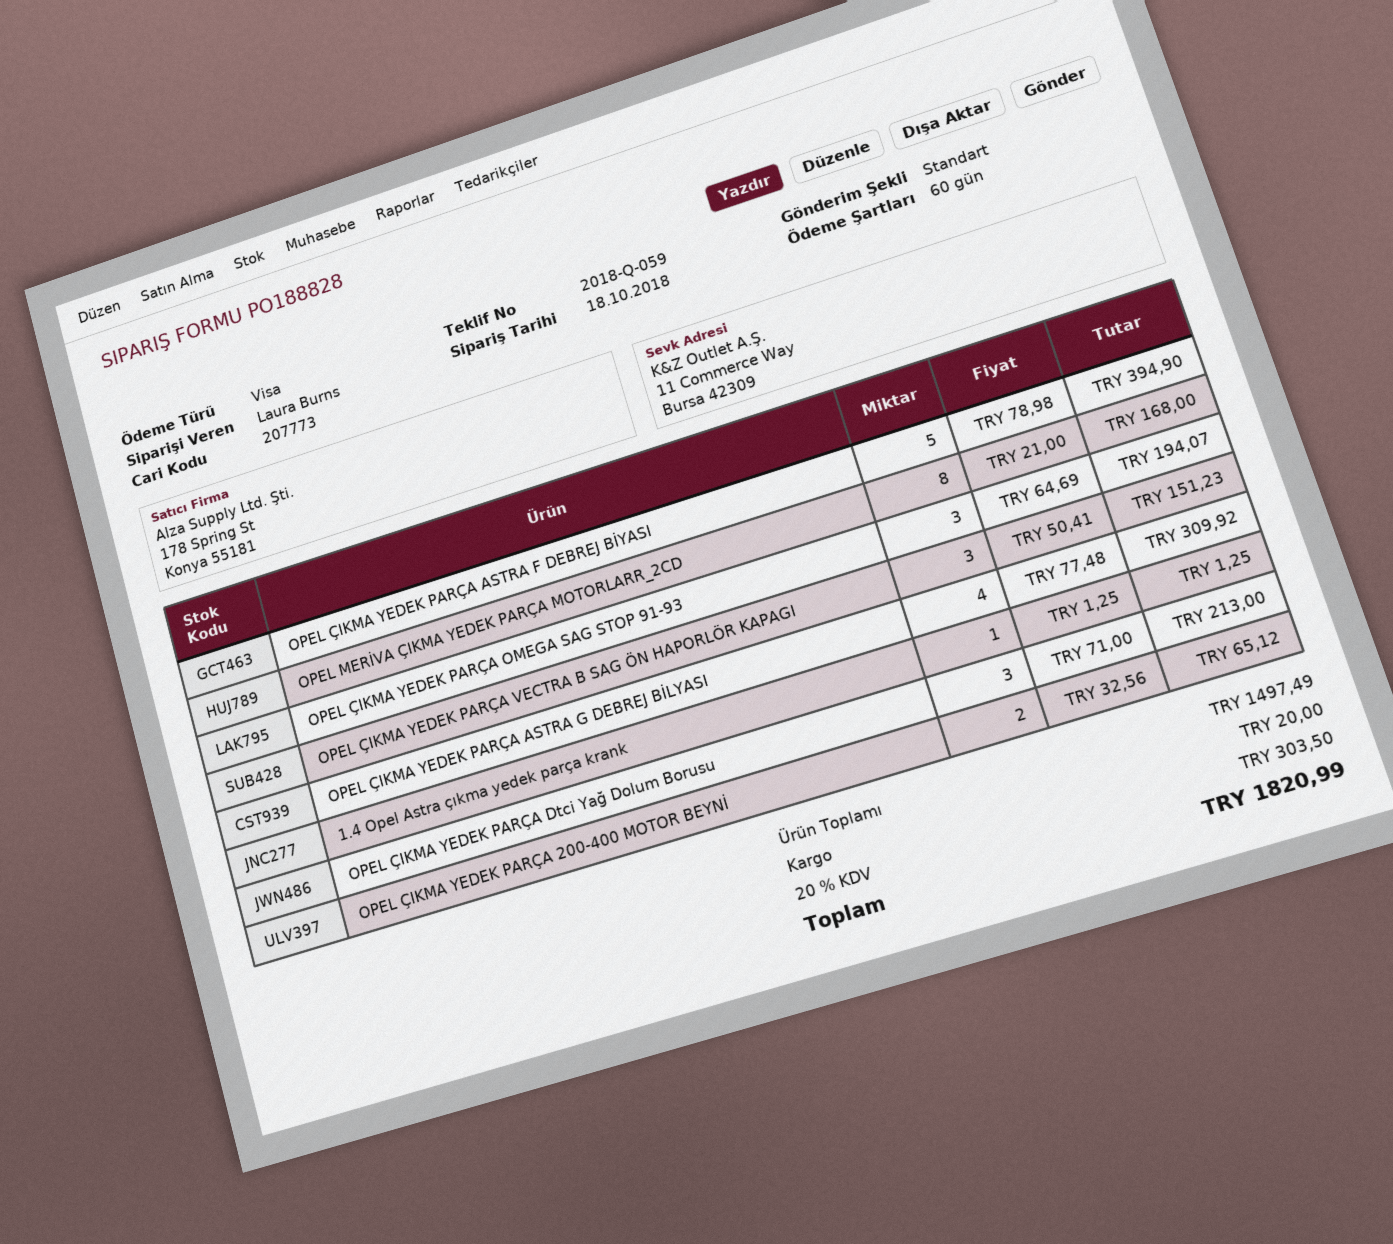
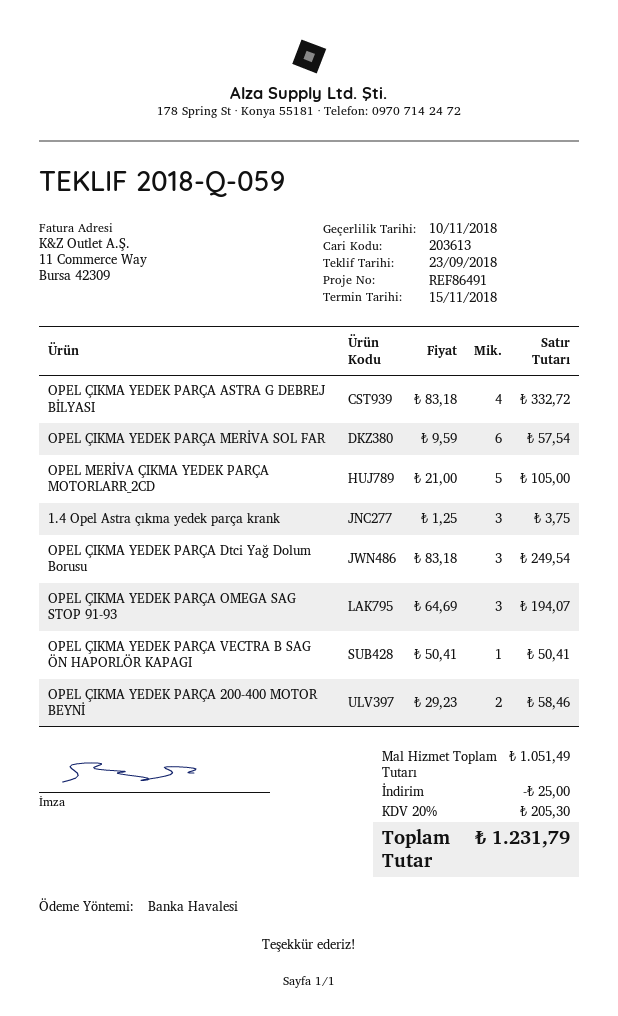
customer number: 207773 -> 203613
payment method: Visa -> bank transfer
OPEL ÇIKMA YEDEK PARÇA ASTRA F DEBREJ BİYASI: 5 x 78.98 = 394.90 -> none
OPEL MERİVA ÇIKMA YEDEK PARÇA MOTORLARR_2CD: 8 x 21.00 = 168.00 -> 5 x 21.00 = 105.00
OPEL ÇIKMA YEDEK PARÇA VECTRA B SAG ÖN HAPORLÖR KAPAGI: 3 x 50.41 = 151.23 -> 1 x 50.41 = 50.41
OPEL ÇIKMA YEDEK PARÇA ASTRA G DEBREJ BİLYASI: 4 x 77.48 = 309.92 -> 4 x 83.18 = 332.72
1.4 Opel Astra çıkma yedek parça krank: 1 x 1.25 = 1.25 -> 3 x 1.25 = 3.75
OPEL ÇIKMA YEDEK PARÇA Dtci Yağ Dolum Borusu: 3 x 71.00 = 213.00 -> 3 x 83.18 = 249.54
OPEL ÇIKMA YEDEK PARÇA 200-400 MOTOR BEYNİ: 2 x 32.56 = 65.12 -> 2 x 29.23 = 58.46
OPEL ÇIKMA YEDEK PARÇA MERİVA SOL FAR: none -> 6 x 9.59 = 57.54
subtotal: 1497.49 -> 1051.49
discount: none -> 25.00
shipping: 20.00 -> none
tax: 20% = 303.50 -> 20% = 205.30
total: 1820.99 -> 1231.79

